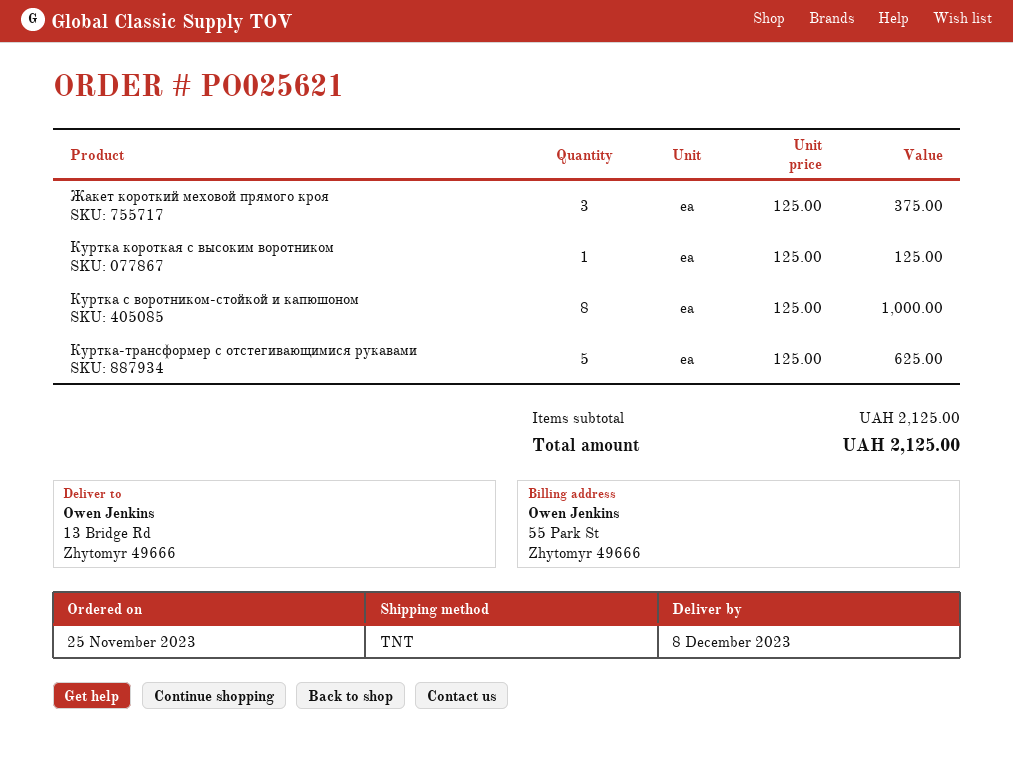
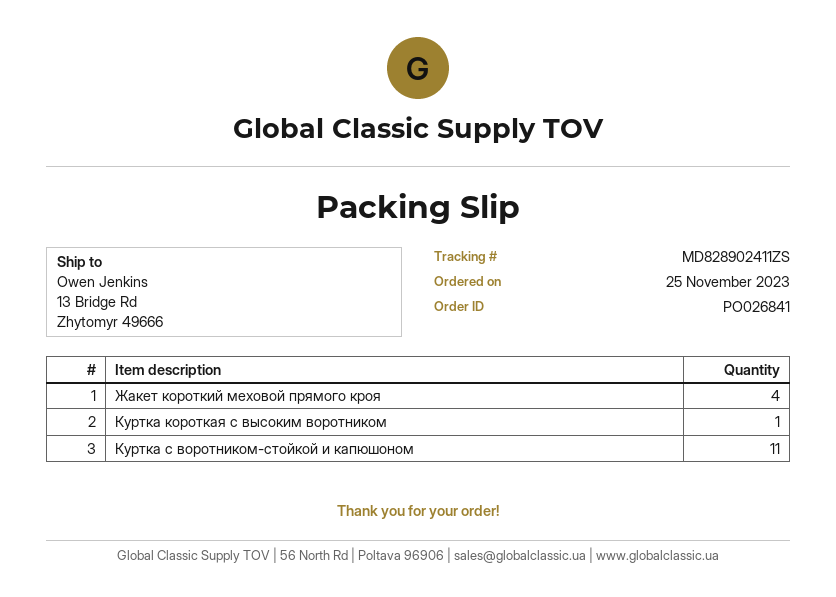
order number: PO025621 -> PO026841
Жакет короткий меховой прямого кроя: 3 -> 4
Куртка с воротником-стойкой и капюшоном: 8 -> 11
Куртка-трансформер с отстегивающимися рукавами: 5 -> none

